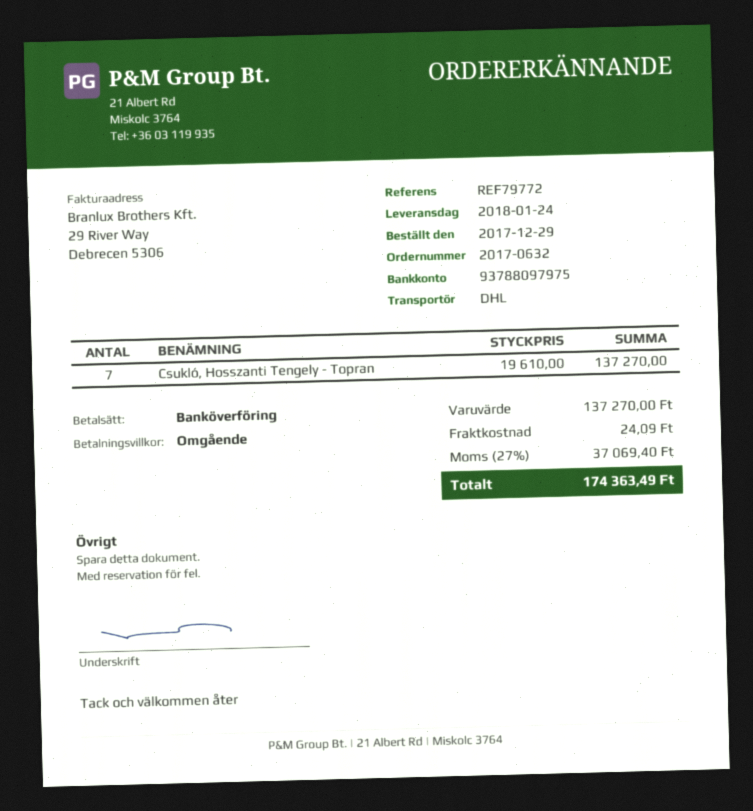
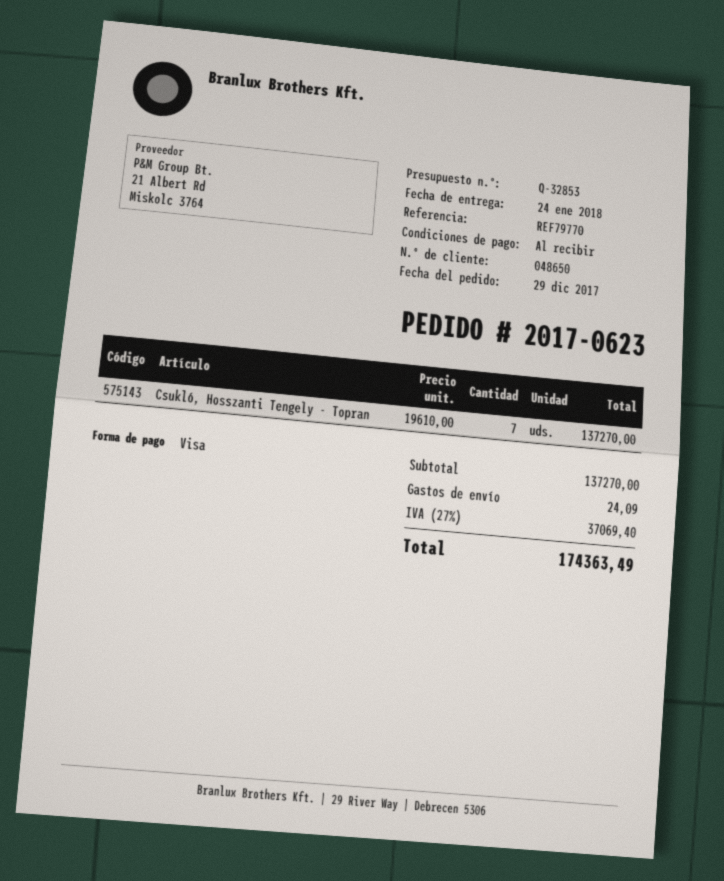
order number: 2017-0632 -> 2017-0623
reference: REF79772 -> REF79770
payment method: bank transfer -> Visa

